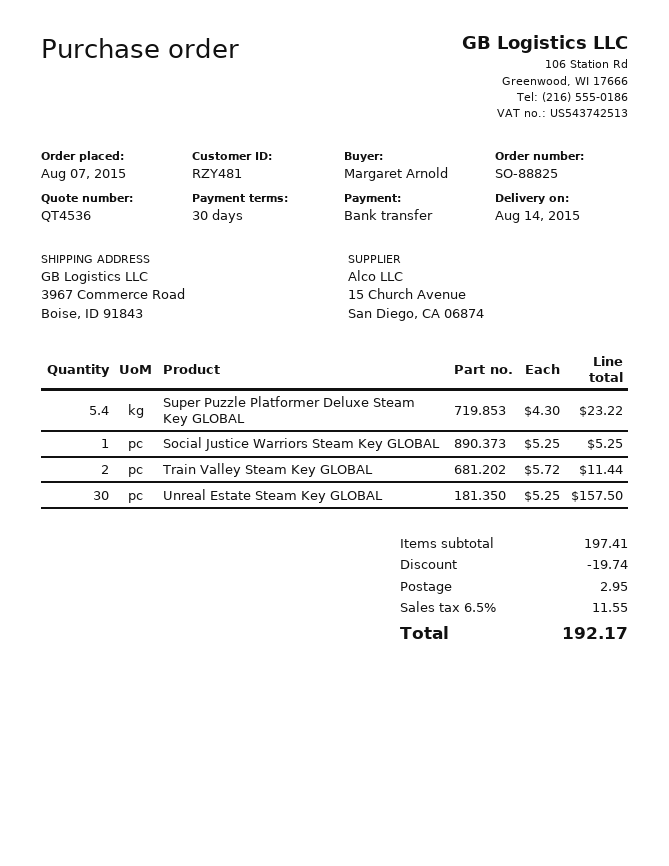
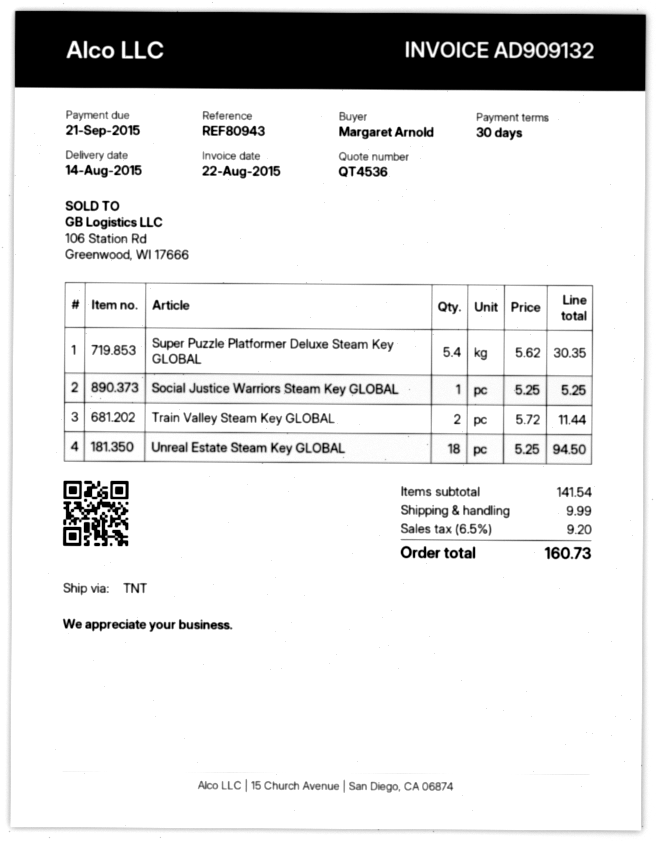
Super Puzzle Platformer Deluxe Steam Key GLOBAL: 5.4 x 4.30 = 23.22 -> 5.4 x 5.62 = 30.35
Unreal Estate Steam Key GLOBAL: 30 x 5.25 = 157.50 -> 18 x 5.25 = 94.50
subtotal: 197.41 -> 141.54
discount: 19.74 -> none
shipping: 2.95 -> 9.99
tax: 6.5% = 11.55 -> 6.5% = 9.20
total: 192.17 -> 160.73

